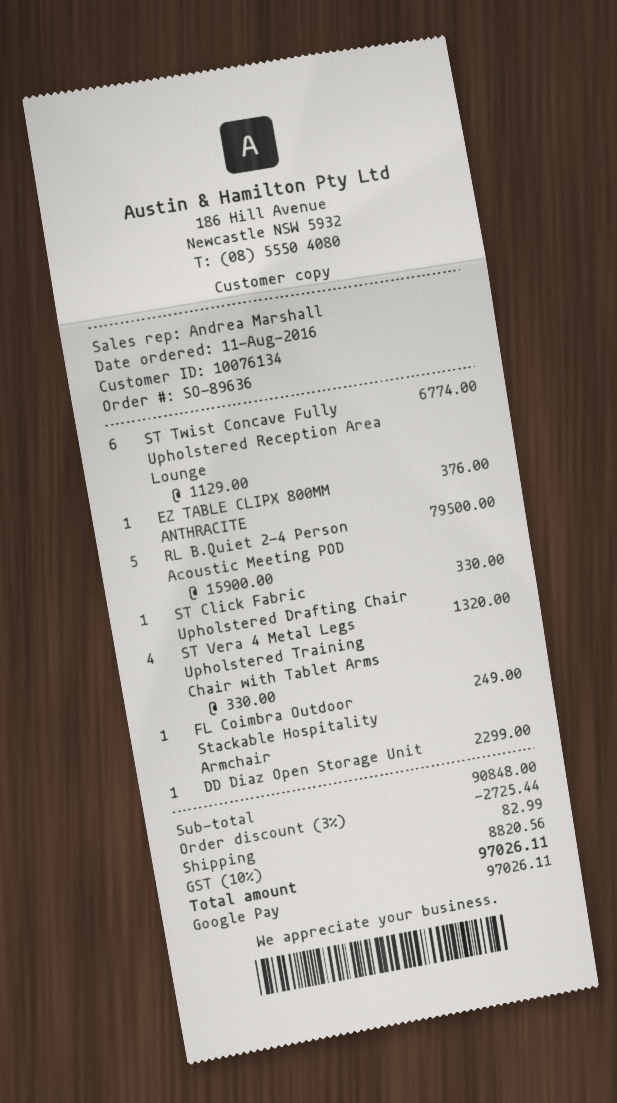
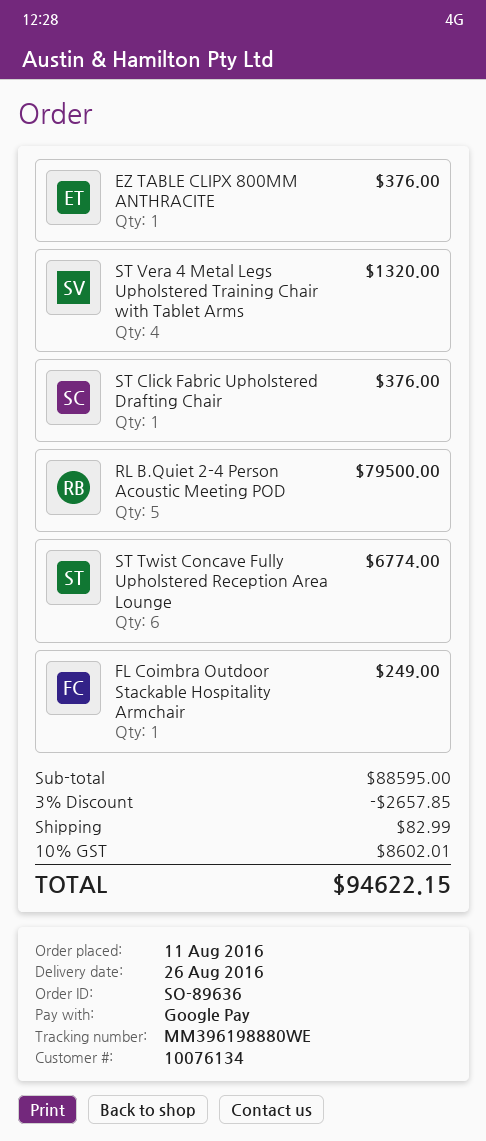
ST Click Fabric Upholstered Drafting Chair: 1 for 330.00 -> 1 for 376.00
DD Diaz Open Storage Unit: 1 for 2299.00 -> none
subtotal: 90848.00 -> 88595.00
discount: 3% = 2725.44 -> 3% = 2657.85
tax: 10% = 8820.56 -> 10% = 8602.01
total: 97026.11 -> 94622.15

